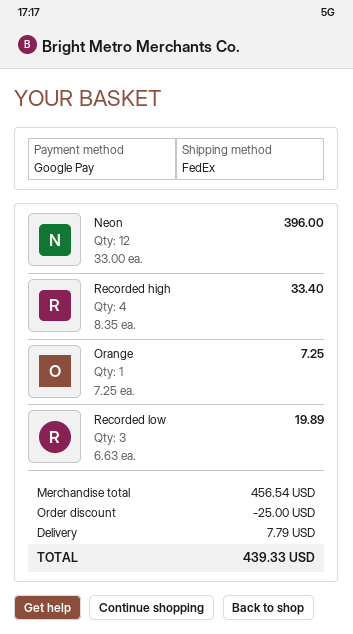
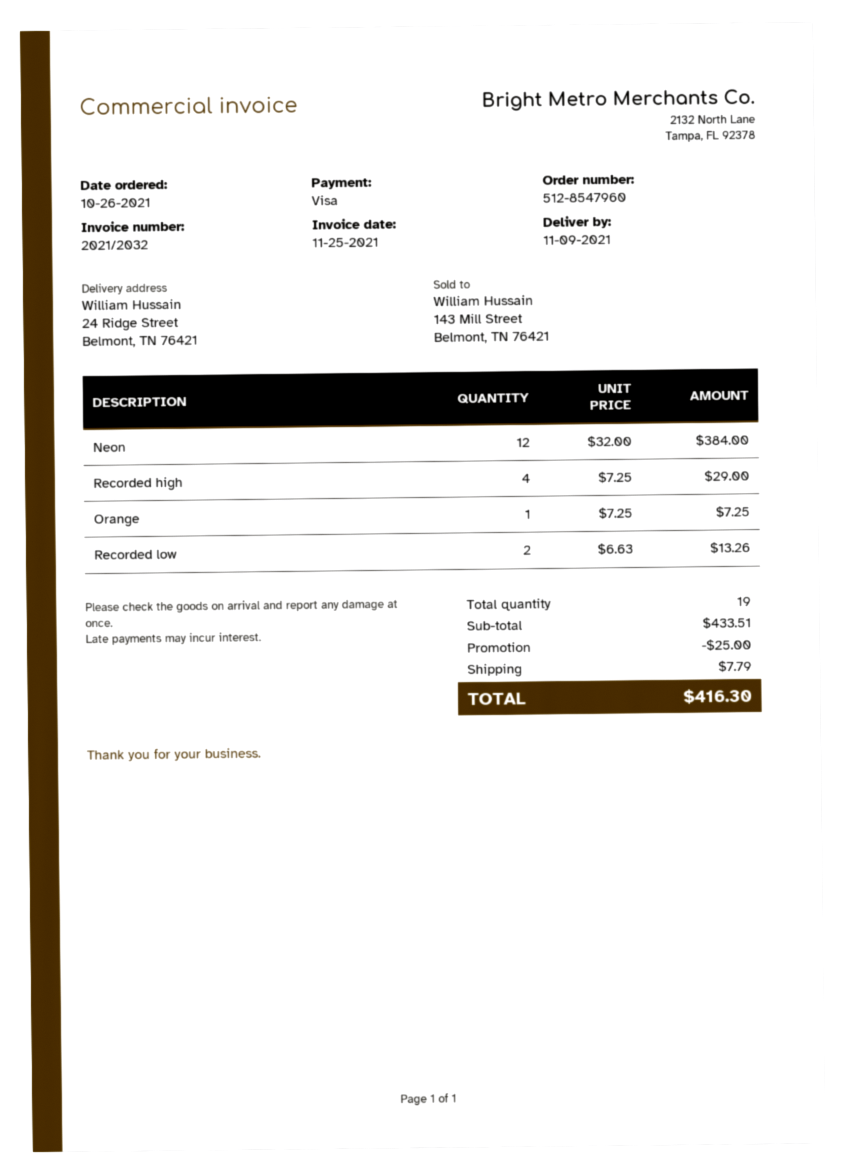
payment method: Google Pay -> Visa
Neon: 12 x 33.00 = 396.00 -> 12 x 32.00 = 384.00
Recorded high: 4 x 8.35 = 33.40 -> 4 x 7.25 = 29.00
Recorded low: 3 x 6.63 = 19.89 -> 2 x 6.63 = 13.26
subtotal: 456.54 -> 433.51
total: 439.33 -> 416.30

